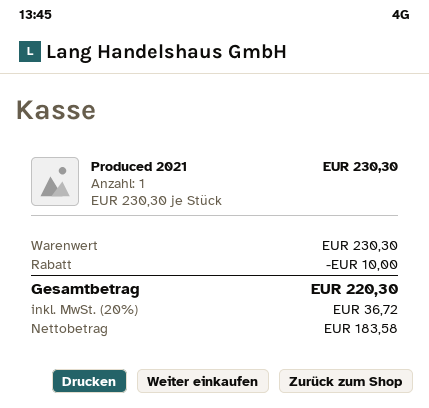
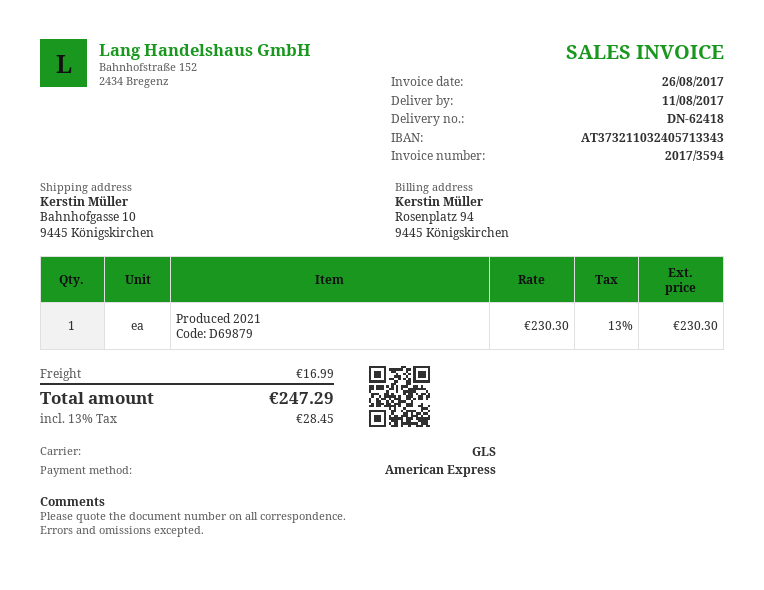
discount: 10.00 -> none
shipping: none -> 16.99
tax: 20% = 36.72 -> 13% = 28.45
total: 220.30 -> 247.29

